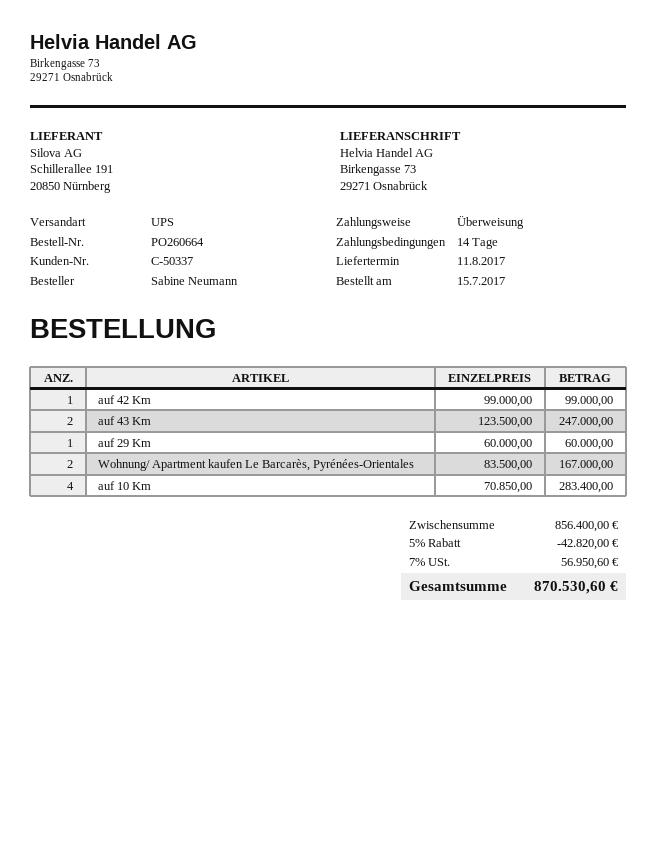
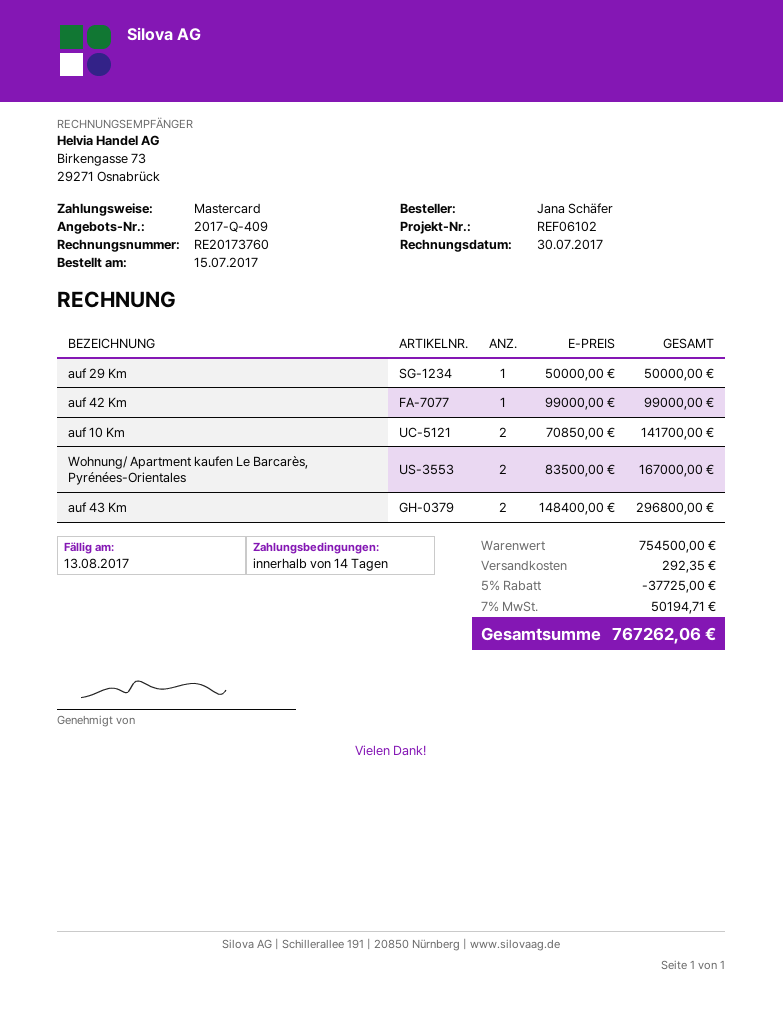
ordered by: Sabine Neumann -> Jana Schäfer
payment method: bank transfer -> Mastercard
auf 43 Km: 2 x 123500.00 = 247000.00 -> 2 x 148400.00 = 296800.00
auf 29 Km: 1 x 60000.00 = 60000.00 -> 1 x 50000.00 = 50000.00
auf 10 Km: 4 x 70850.00 = 283400.00 -> 2 x 70850.00 = 141700.00
subtotal: 856400.00 -> 754500.00
discount: 5% = 42820.00 -> 5% = 37725.00
shipping: none -> 292.35
tax: 7% = 56950.60 -> 7% = 50194.71
total: 870530.60 -> 767262.06

